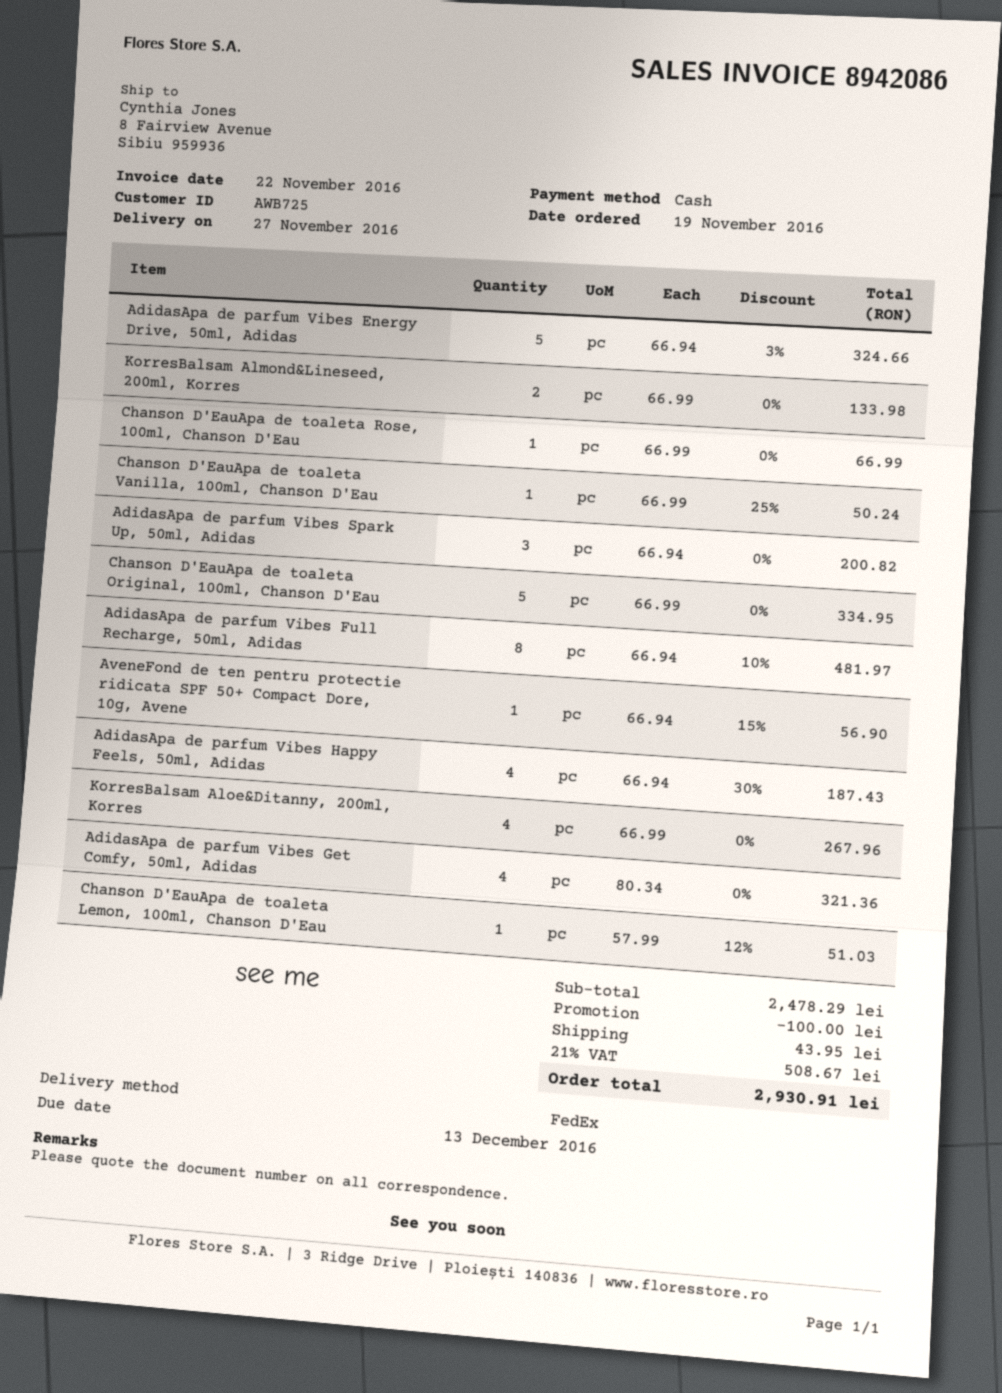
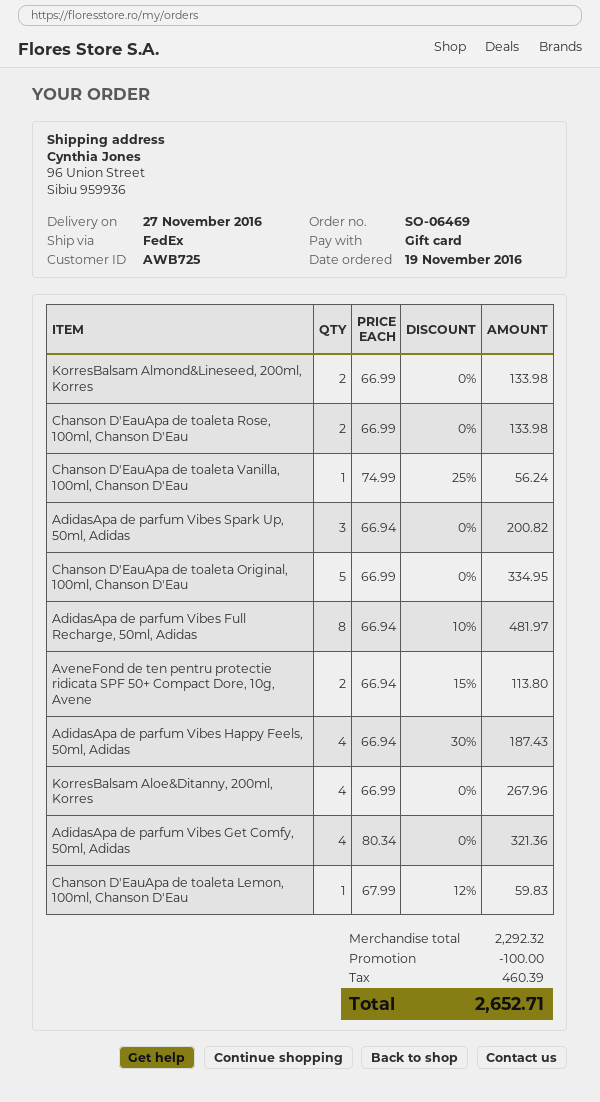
payment method: cash -> gift card
ship to: 8 Fairview Avenue, Sibiu 959936 -> 96 Union Street, Sibiu 959936
AdidasApa de parfum Vibes Energy Drive, 50ml, Adidas: 5 x 66.94 - 3% = 324.66 -> none
Chanson D'EauApa de toaleta Rose, 100ml, Chanson D'Eau: 1 x 66.99 = 66.99 -> 2 x 66.99 = 133.98
Chanson D'EauApa de toaleta Vanilla, 100ml, Chanson D'Eau: 1 x 66.99 - 25% = 50.24 -> 1 x 74.99 - 25% = 56.24
AveneFond de ten pentru protectie ridicata SPF 50+ Compact Dore, 10g, Avene: 1 x 66.94 - 15% = 56.90 -> 2 x 66.94 - 15% = 113.80
Chanson D'EauApa de toaleta Lemon, 100ml, Chanson D'Eau: 1 x 57.99 - 12% = 51.03 -> 1 x 67.99 - 12% = 59.83
subtotal: 2478.29 -> 2292.32
shipping: 43.95 -> none
tax: 508.67 -> 460.39
total: 2930.91 -> 2652.71

